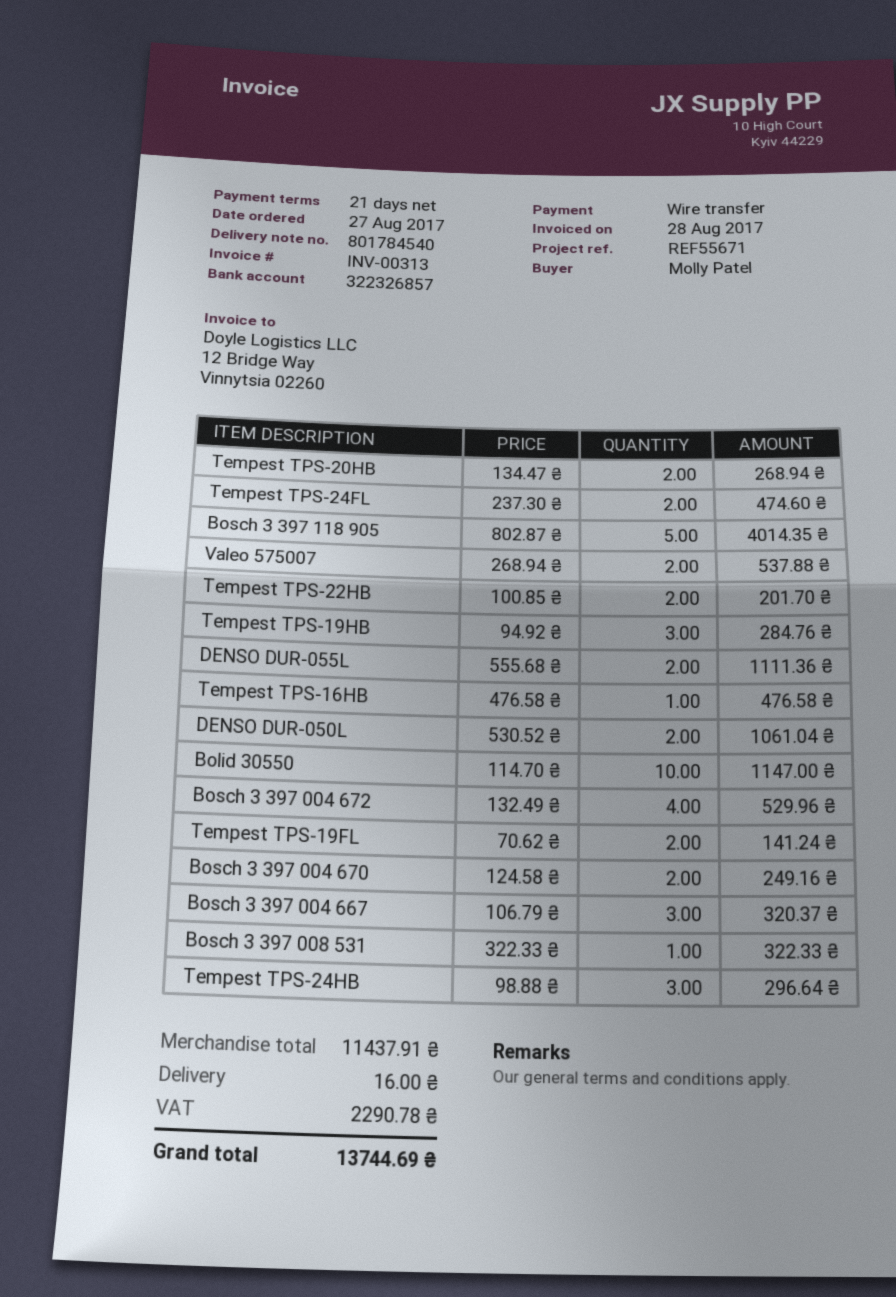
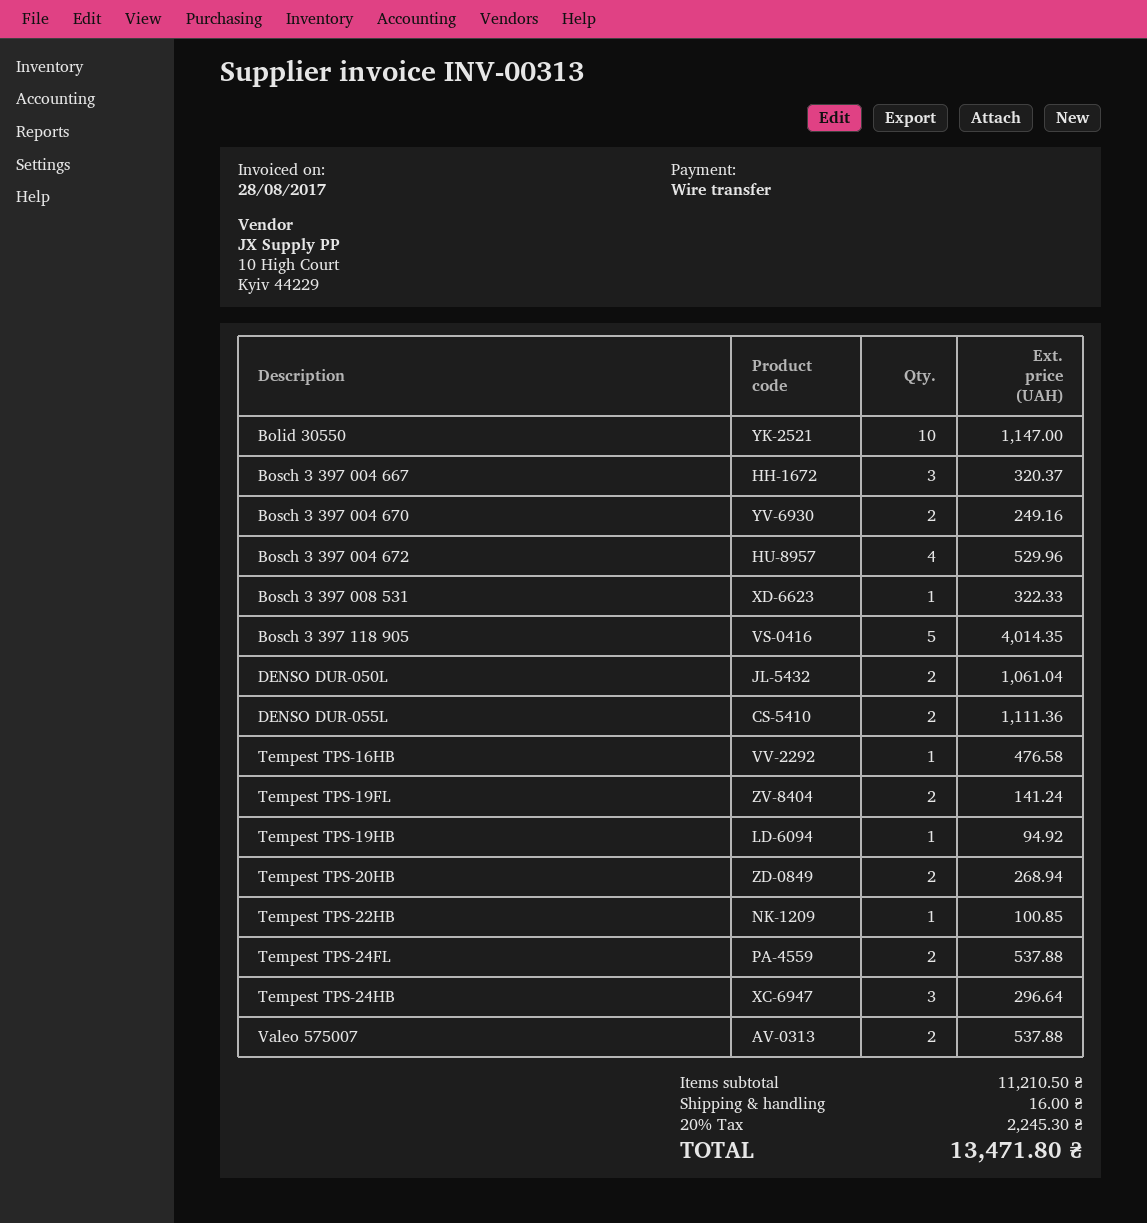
Tempest TPS-24FL: 2 for 474.60 -> 2 for 537.88
Tempest TPS-22HB: 2 for 201.70 -> 1 for 100.85
Tempest TPS-19HB: 3 for 284.76 -> 1 for 94.92
subtotal: 11437.91 -> 11210.50
tax: 2290.78 -> 2245.30
total: 13744.69 -> 13471.80

